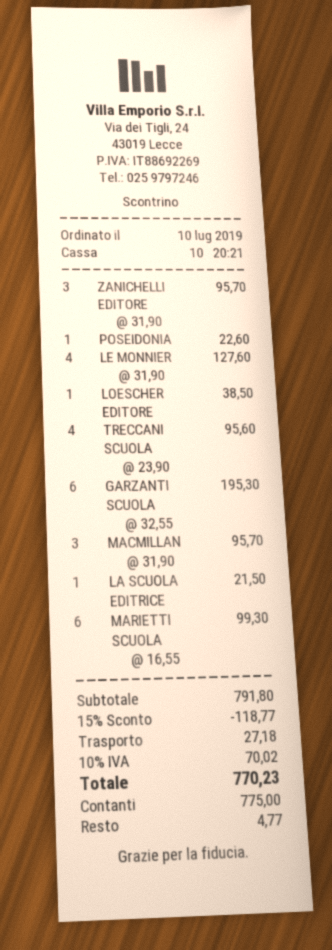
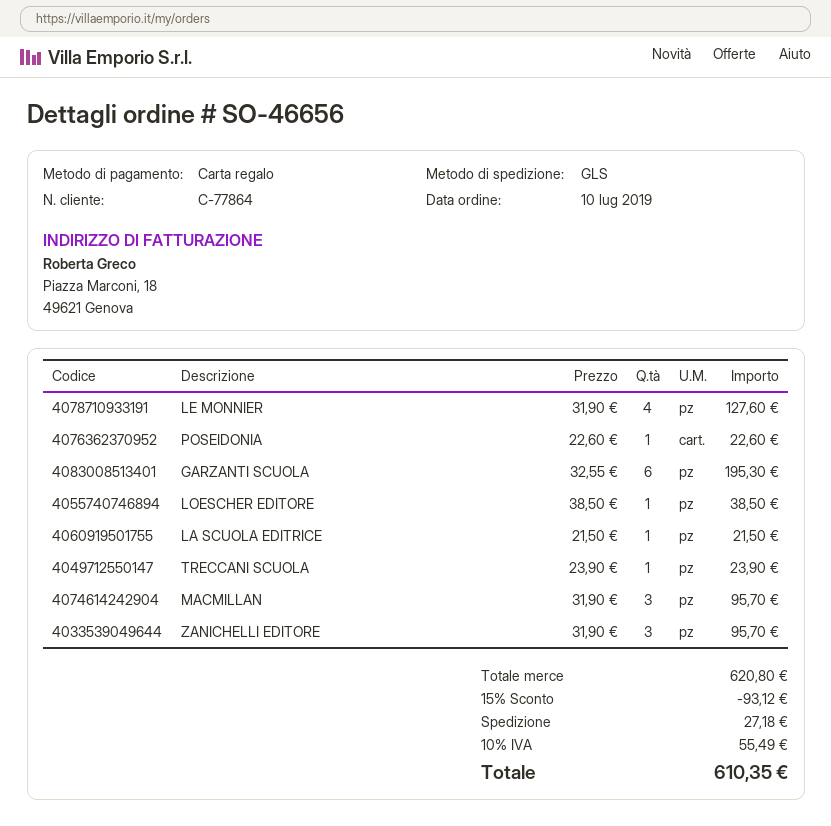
payment method: cash -> gift card
TRECCANI SCUOLA: 4 x 23.90 = 95.60 -> 1 x 23.90 = 23.90
MARIETTI SCUOLA: 6 x 16.55 = 99.30 -> none
subtotal: 791.80 -> 620.80
discount: 15% = 118.77 -> 15% = 93.12
tax: 10% = 70.02 -> 10% = 55.49
total: 770.23 -> 610.35

